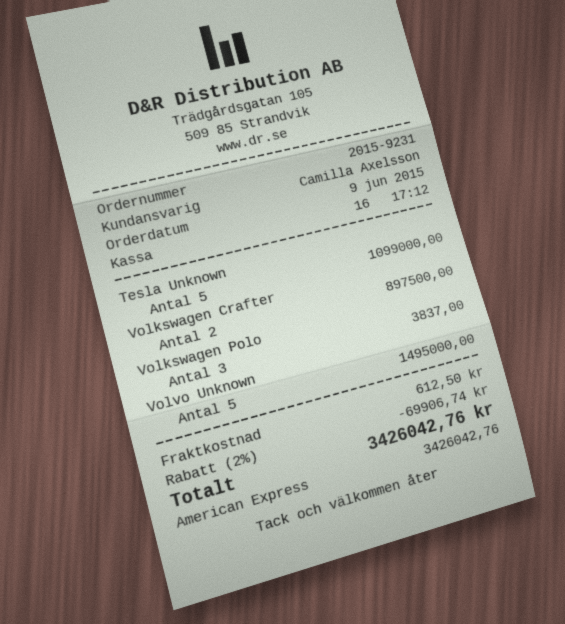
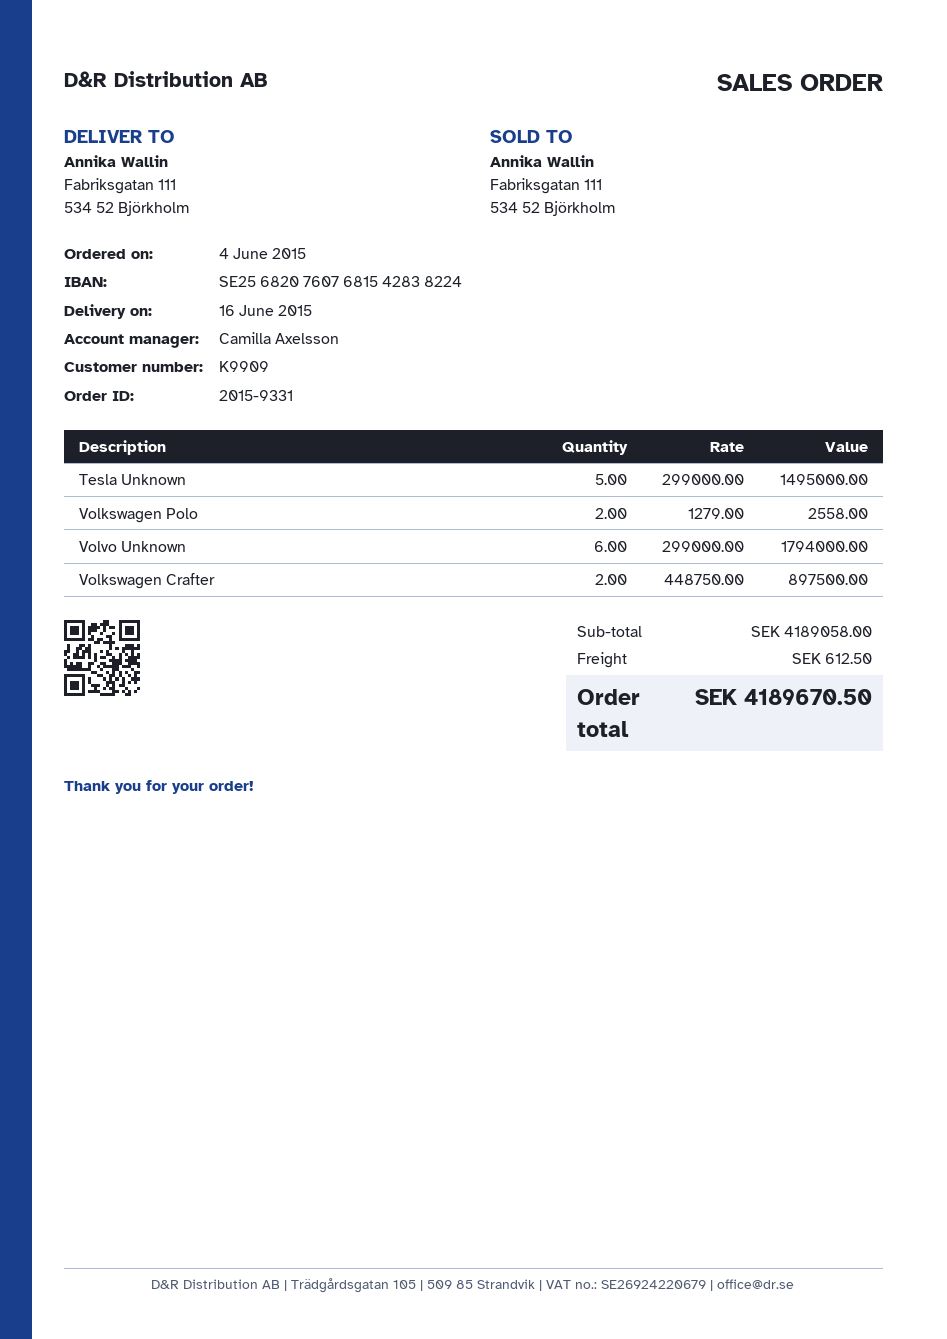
order number: 2015-9231 -> 2015-9331
order date: 2015-06-09 -> 2015-06-04
Tesla Unknown: 5 for 1099000.00 -> 5 for 1495000.00
Volkswagen Polo: 3 for 3837.00 -> 2 for 2558.00
Volvo Unknown: 5 for 1495000.00 -> 6 for 1794000.00
discount: 2% = 69906.74 -> none
total: 3426042.76 -> 4189670.50

